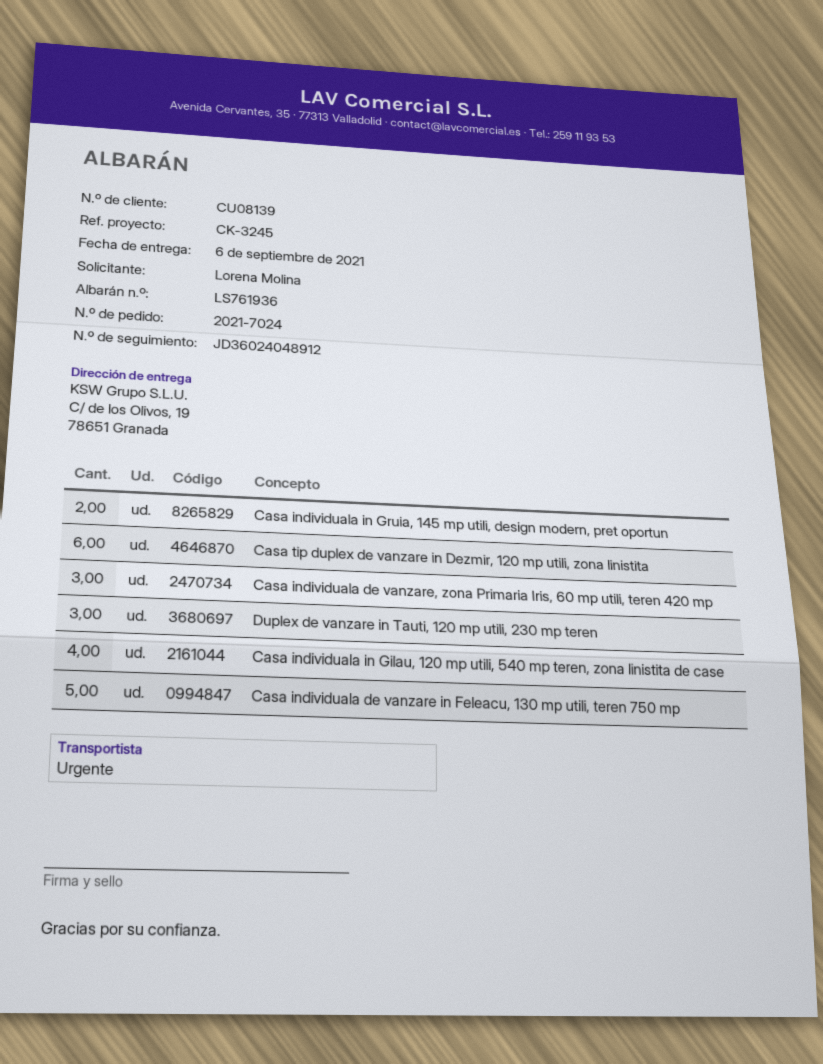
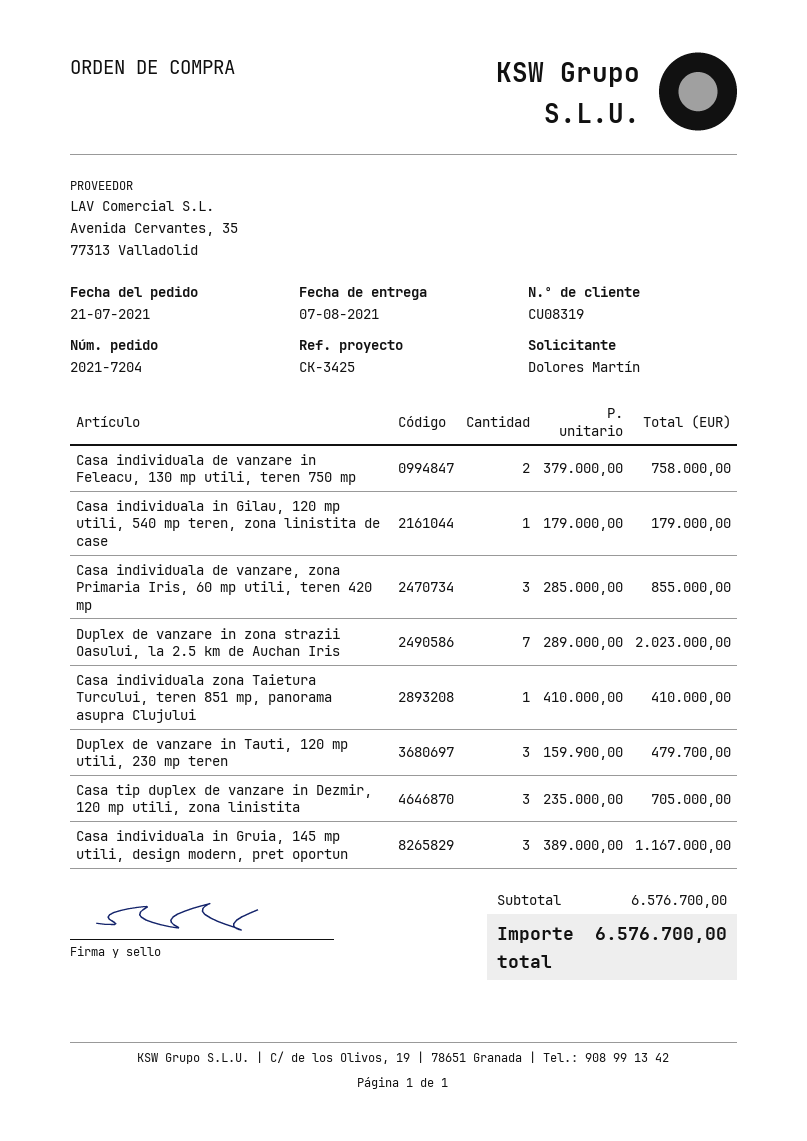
order number: 2021-7024 -> 2021-7204
delivery date: 2021-09-06 -> 2021-08-07
customer number: CU08139 -> CU08319
reference: CK-3245 -> CK-3425
ordered by: Lorena Molina -> Dolores Martín
Casa individuala in Gruia, 145 mp utili, design modern, pret oportun: 2 -> 3
Casa tip duplex de vanzare in Dezmir, 120 mp utili, zona linistita: 6 -> 3
Casa individuala in Gilau, 120 mp utili, 540 mp teren, zona linistita de case: 4 -> 1
Casa individuala de vanzare in Feleacu, 130 mp utili, teren 750 mp: 5 -> 2
Duplex de vanzare in zona strazii Oasului, la 2.5 km de Auchan Iris: none -> 7
Casa individuala zona Taietura Turcului, teren 851 mp, panorama asupra Clujului: none -> 1

